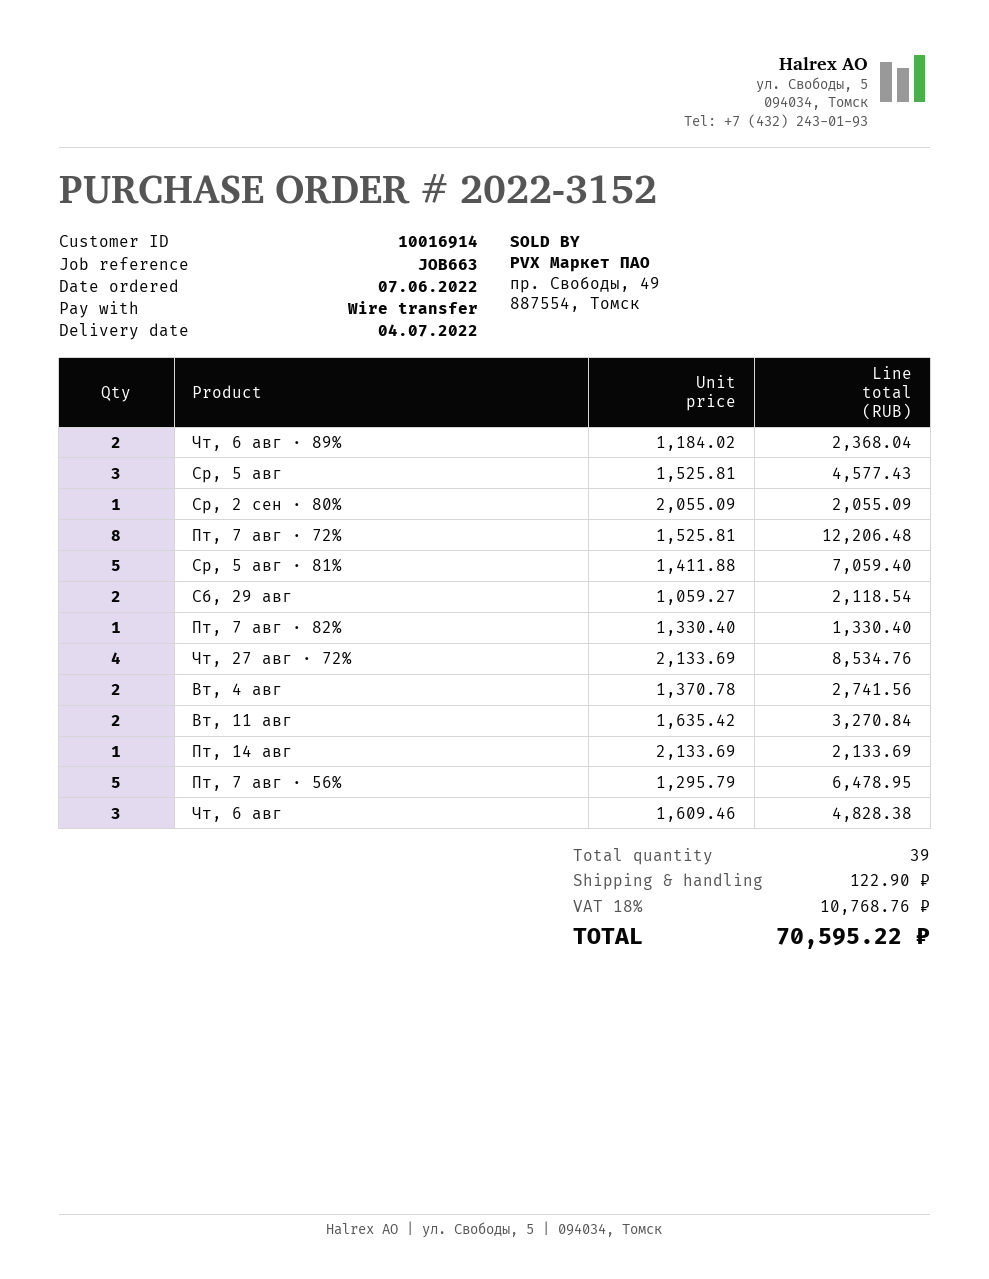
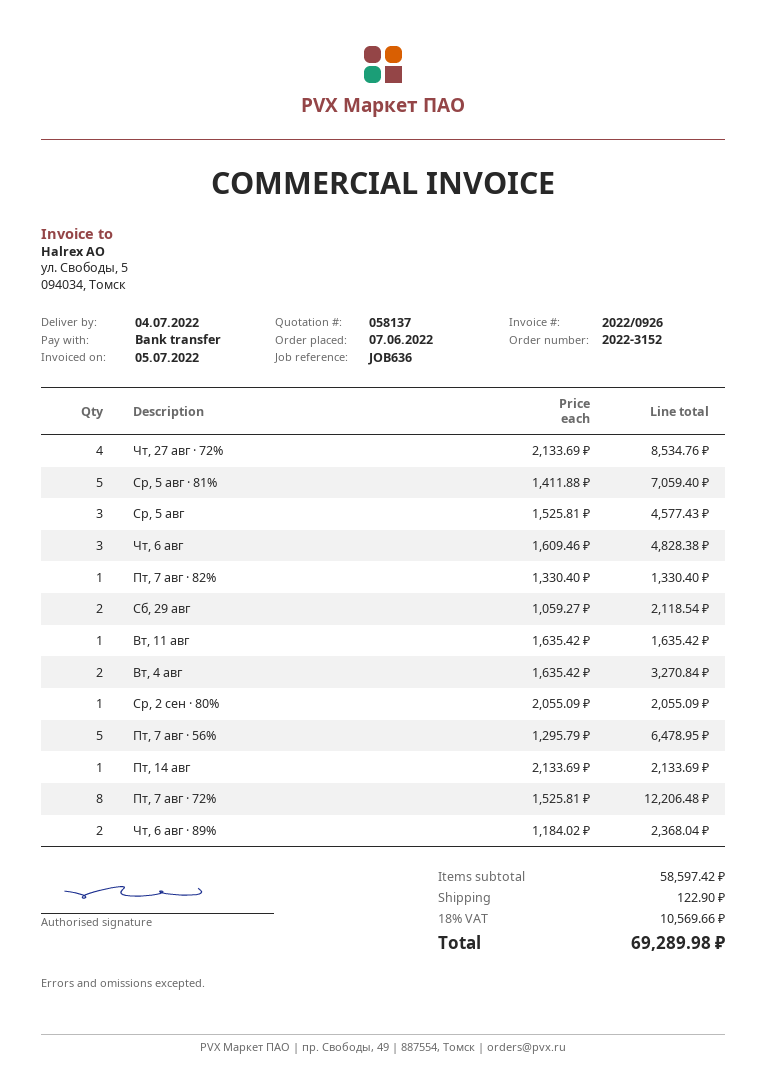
reference: JOB663 -> JOB636
Вт, 4 авг: 2 x 1370.78 = 2741.56 -> 2 x 1635.42 = 3270.84
Вт, 11 авг: 2 x 1635.42 = 3270.84 -> 1 x 1635.42 = 1635.42
tax: 18% = 10768.76 -> 18% = 10569.66
total: 70595.22 -> 69289.98

